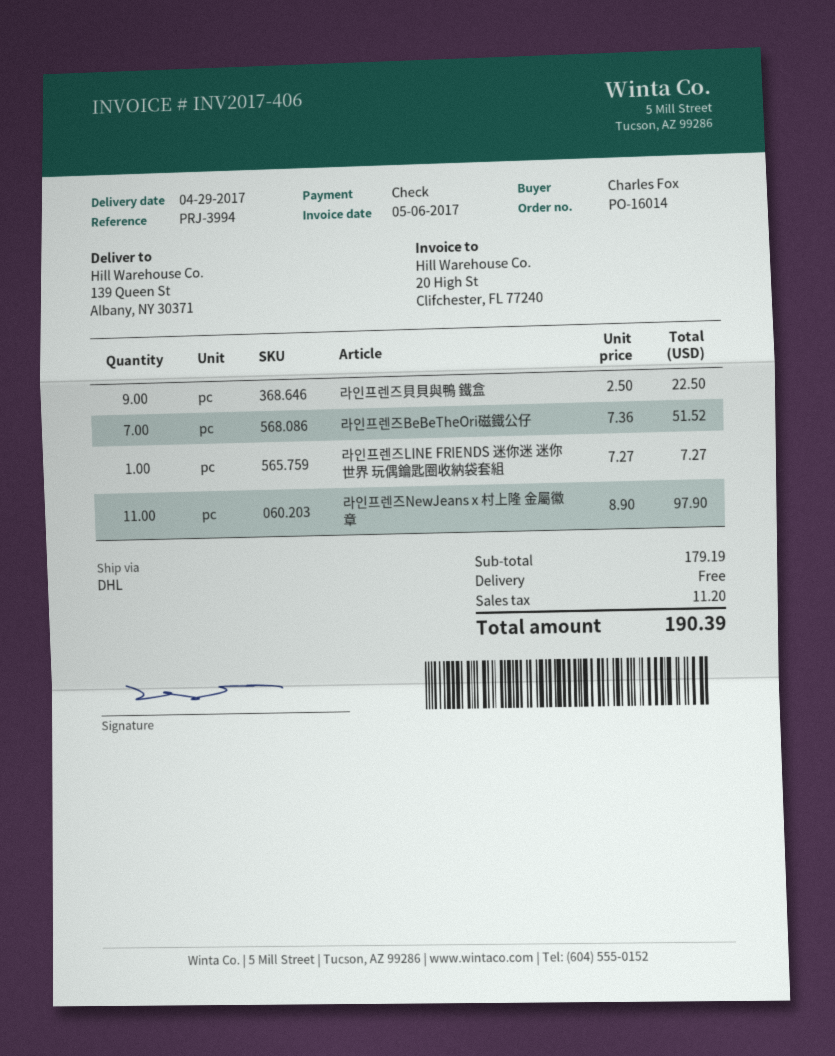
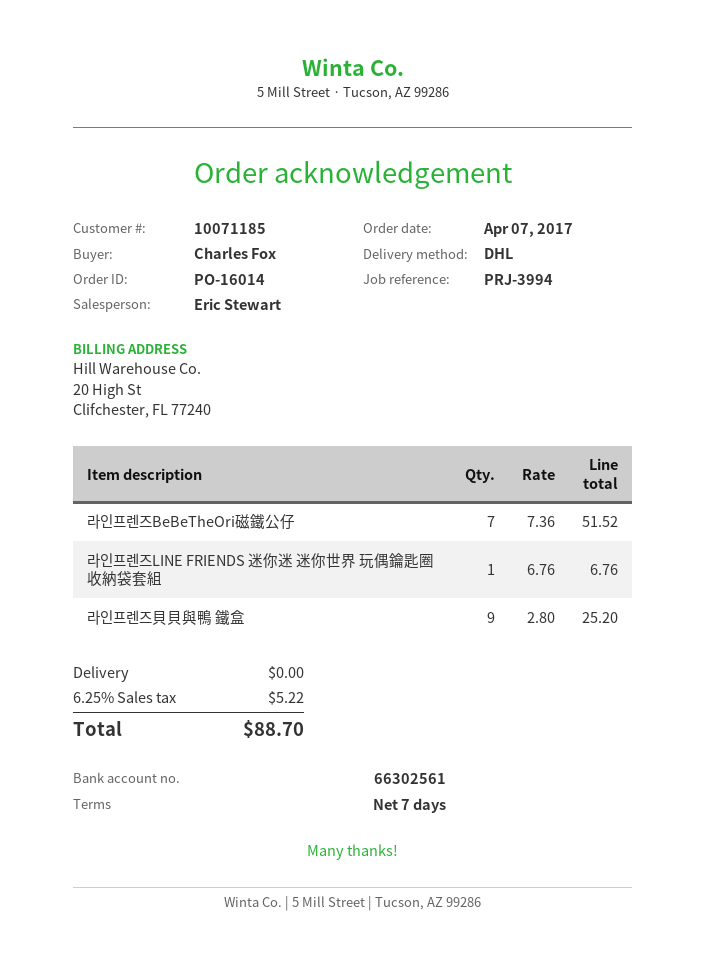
라인프렌즈貝貝與鴨 鐵盒: 9 x 2.50 = 22.50 -> 9 x 2.80 = 25.20
라인프렌즈LINE FRIENDS 迷你迷 迷你世界 玩偶鑰匙圈收納袋套組: 1 x 7.27 = 7.27 -> 1 x 6.76 = 6.76
라인프렌즈NewJeans x 村上隆 金屬徽章: 11 x 8.90 = 97.90 -> none
tax: 11.20 -> 5.22
total: 190.39 -> 88.70

